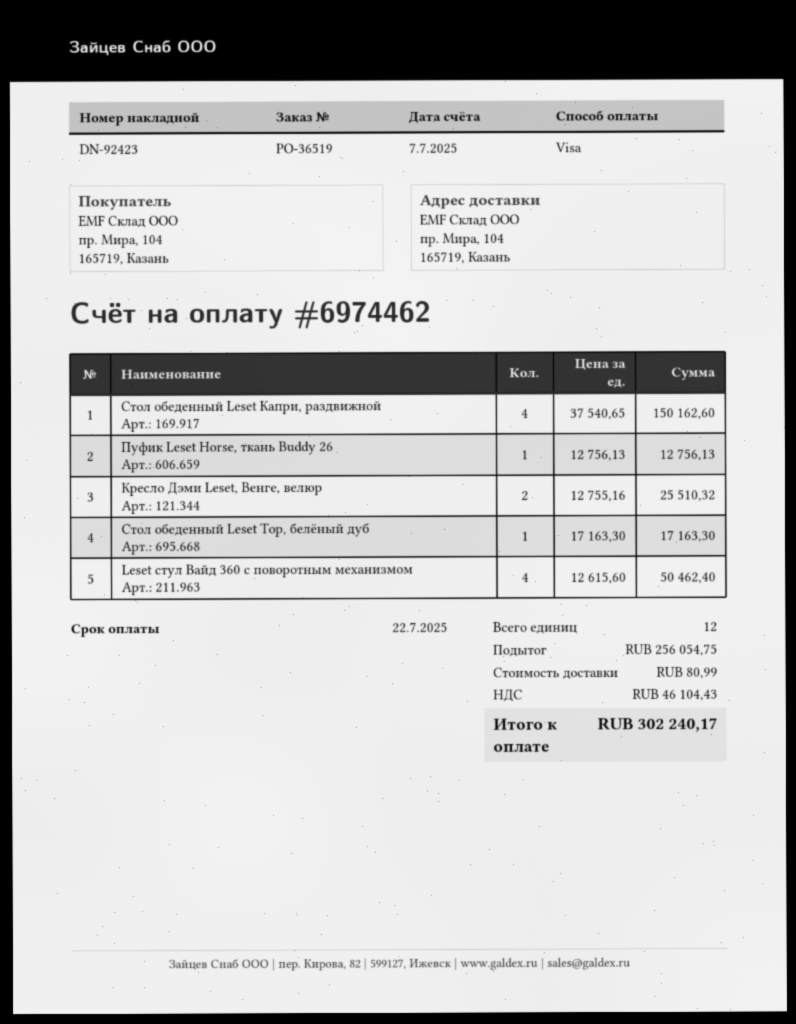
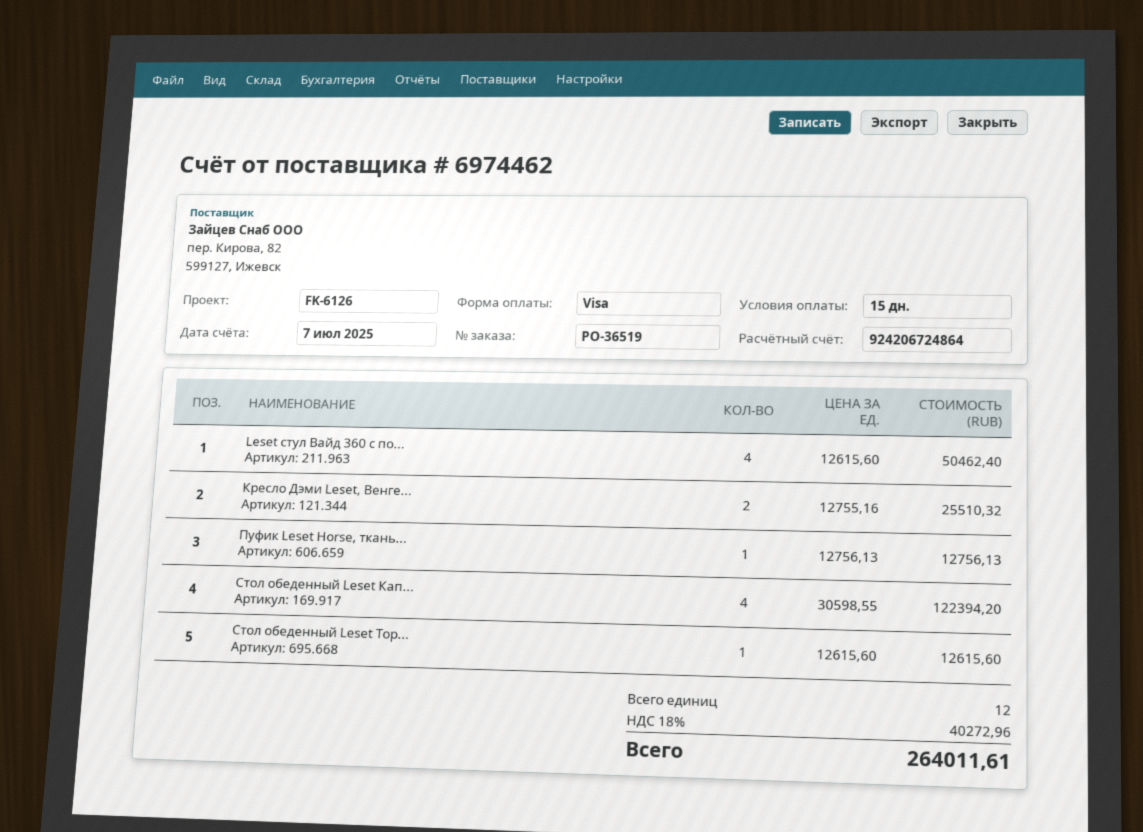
Стол обеденный Leset Капри, раздвижной: 4 x 37540.65 = 150162.60 -> 4 x 30598.55 = 122394.20
Стол обеденный Leset Тор, белёный дуб: 1 x 17163.30 = 17163.30 -> 1 x 12615.60 = 12615.60
shipping: 80.99 -> none
tax: 46104.43 -> 40272.96
total: 302240.17 -> 264011.61

